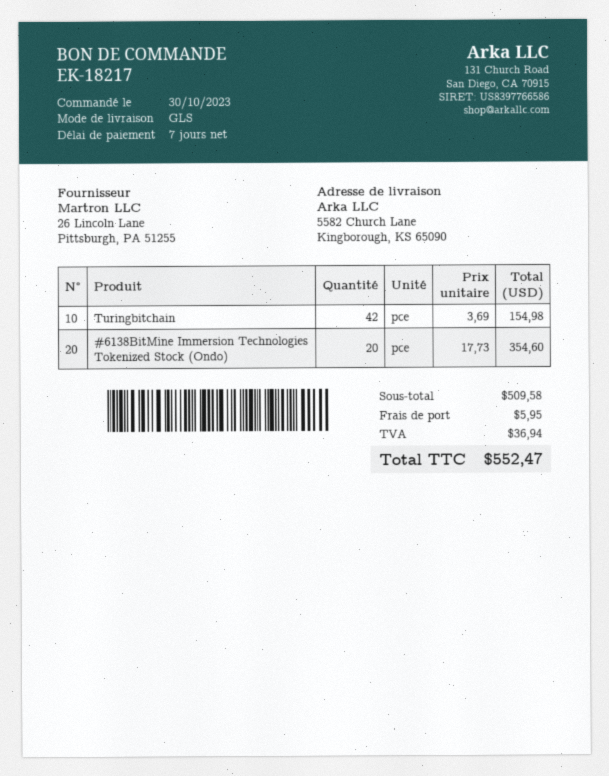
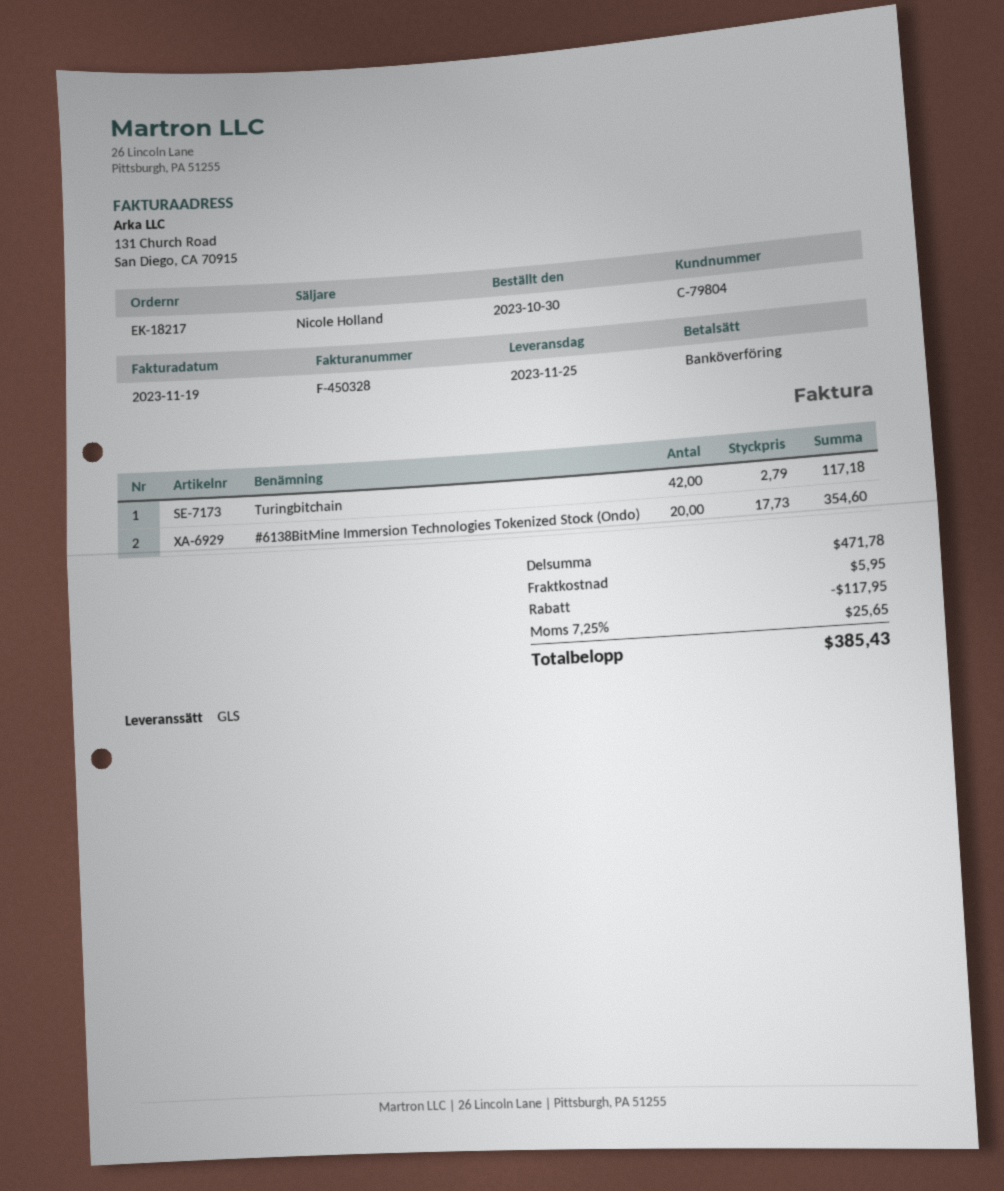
Turingbitchain: 42 x 3.69 = 154.98 -> 42 x 2.79 = 117.18
subtotal: 509.58 -> 471.78
discount: none -> 117.95
tax: 36.94 -> 25.65
total: 552.47 -> 385.43

